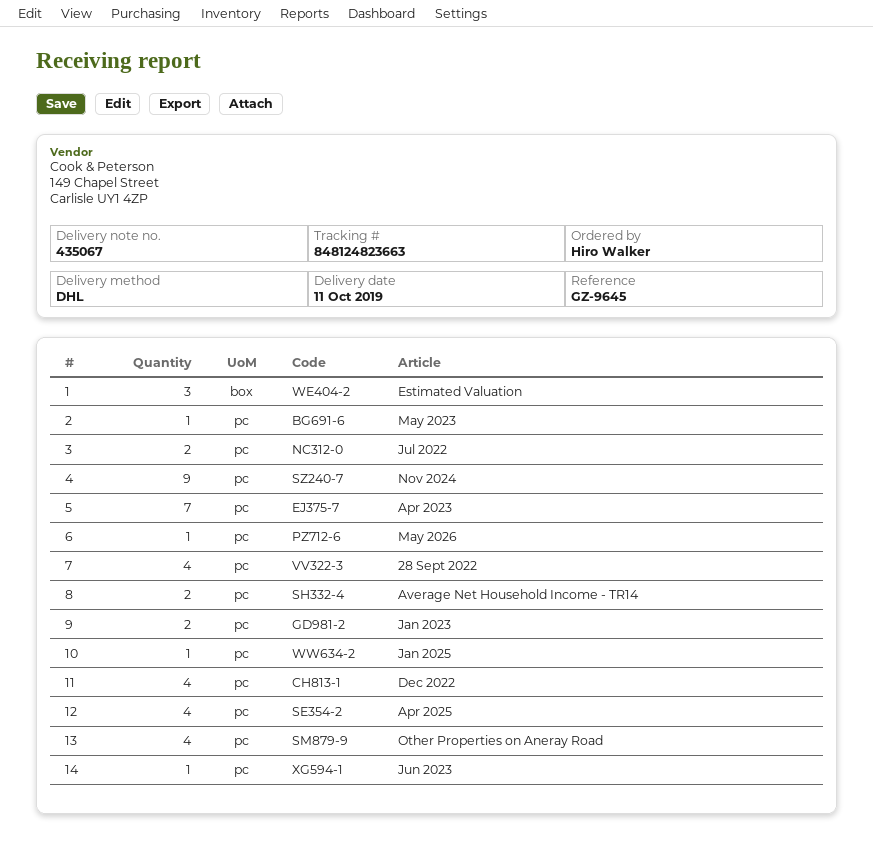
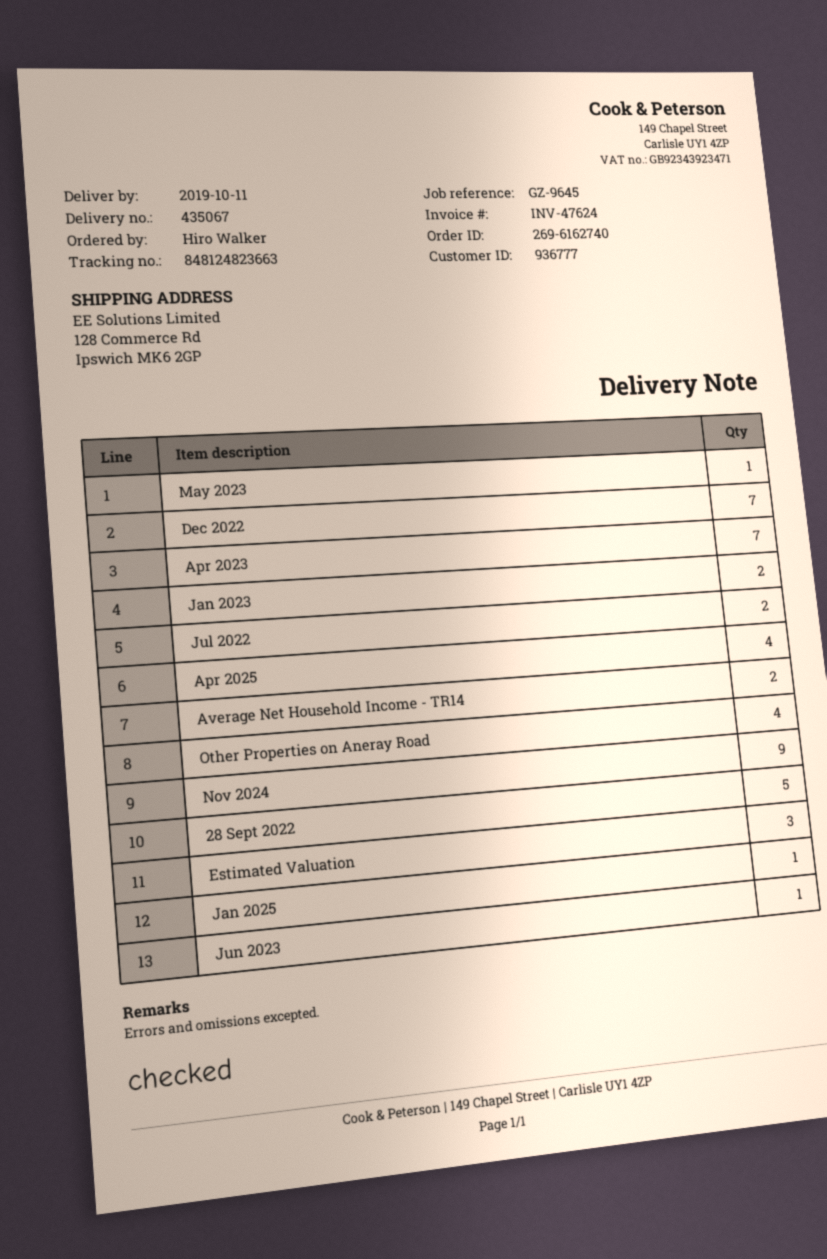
May 2026: 1 -> none
28 Sept 2022: 4 -> 5
Dec 2022: 4 -> 7

